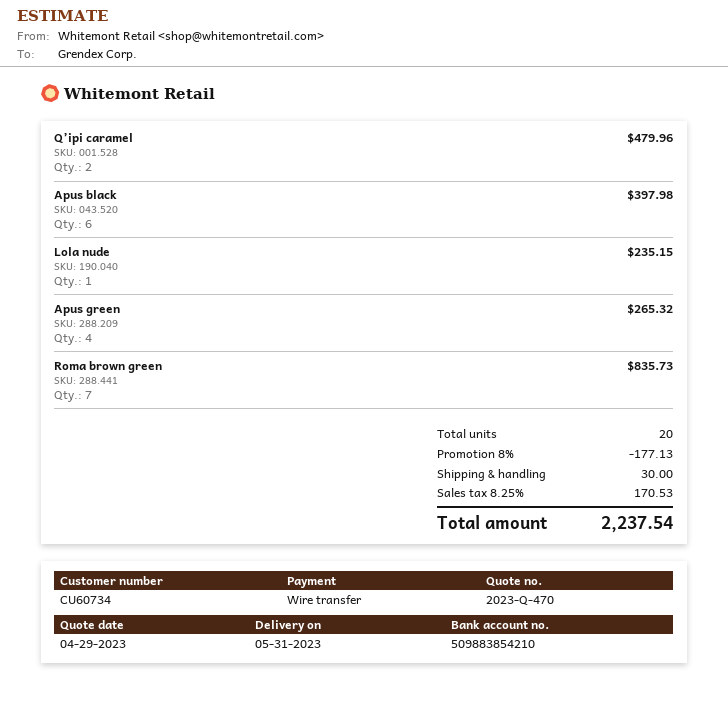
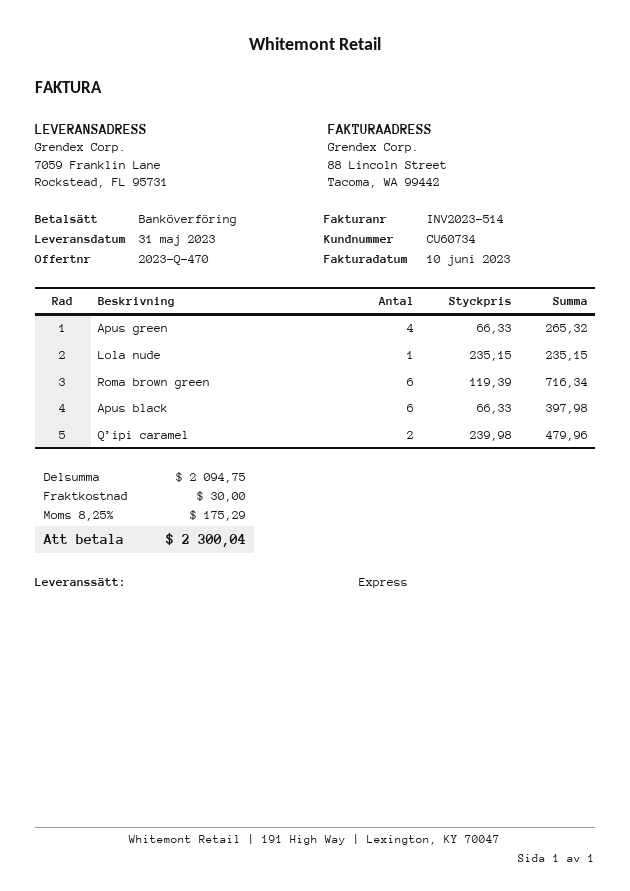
Roma brown green: 7 for 835.73 -> 6 for 716.34
discount: 8% = 177.13 -> none
tax: 8.25% = 170.53 -> 8.25% = 175.29
total: 2237.54 -> 2300.04

